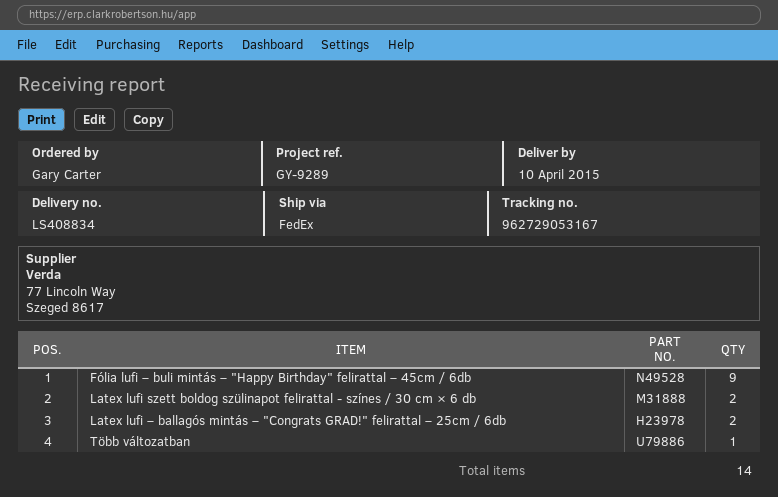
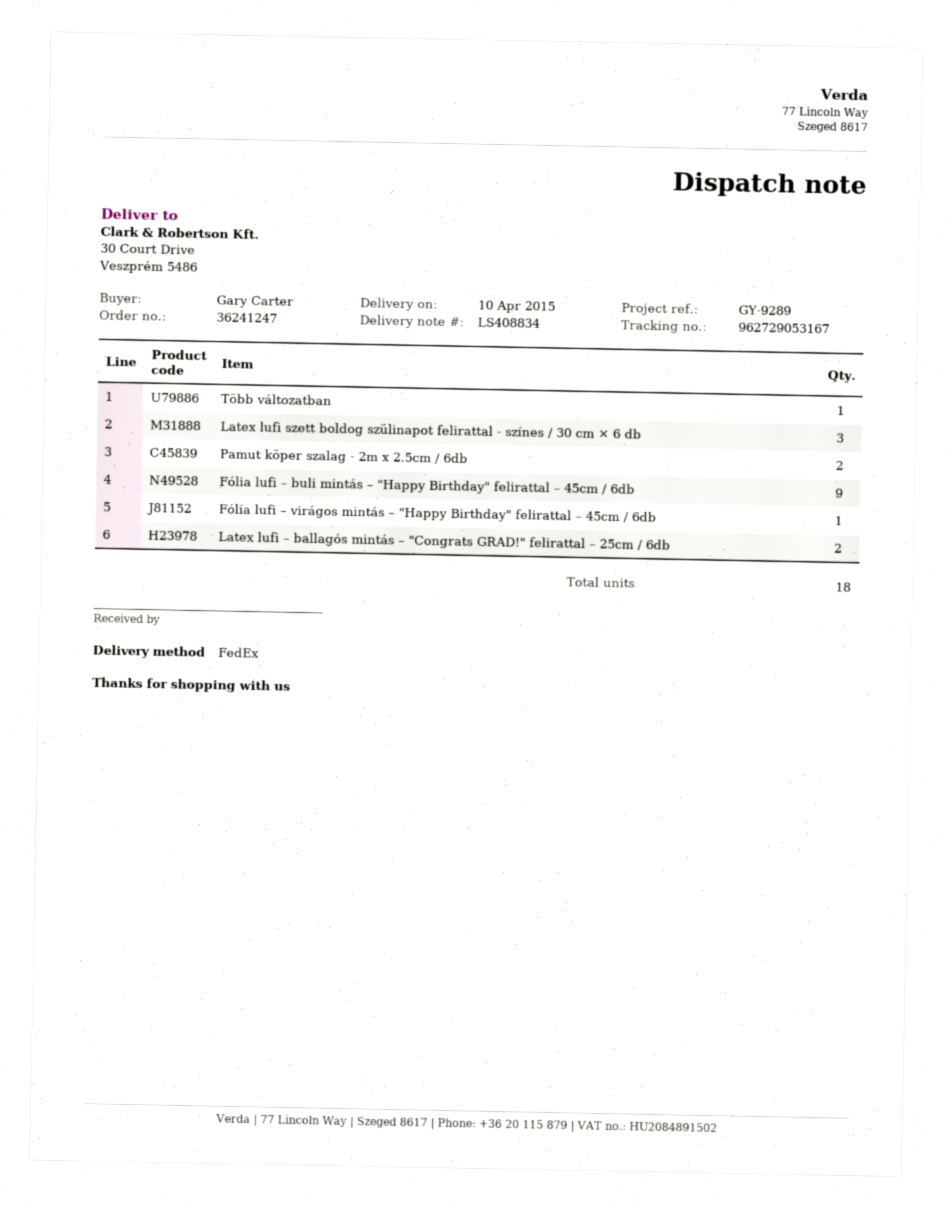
Latex lufi szett boldog szülinapot felirattal - színes / 30 cm × 6 db: 2 -> 3
Pamut köper szalag - 2m x 2.5cm / 6db: none -> 2
Fólia lufi – virágos mintás – "Happy Birthday" felirattal – 45cm / 6db: none -> 1
total quantity: 14 -> 18

